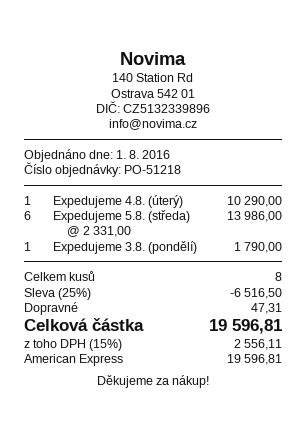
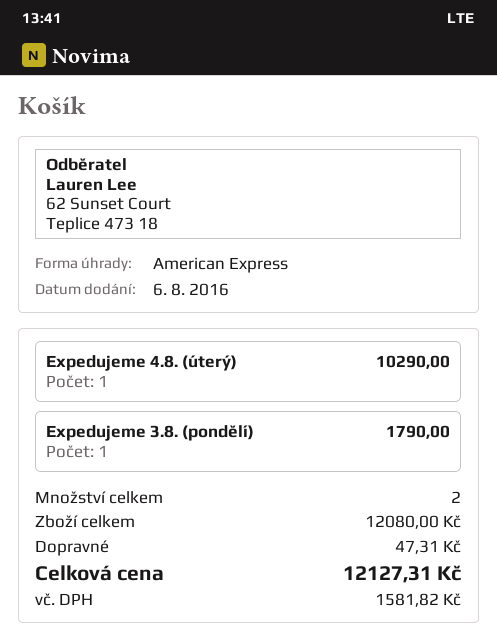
Expedujeme 5.8. (středa): 6 for 13986.00 -> none
total quantity: 8 -> 2
discount: 25% = 6516.50 -> none
tax: 2556.11 -> 1581.82
total: 19596.81 -> 12127.31

